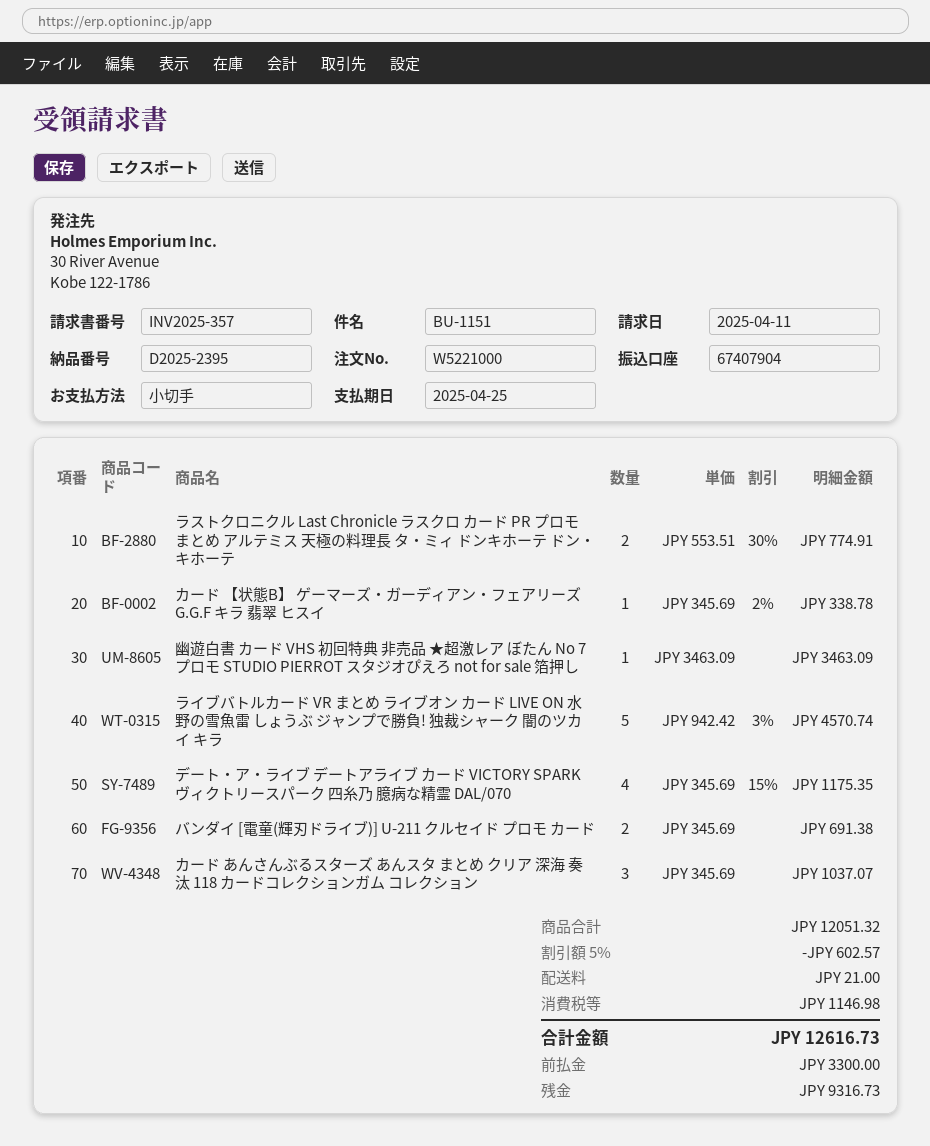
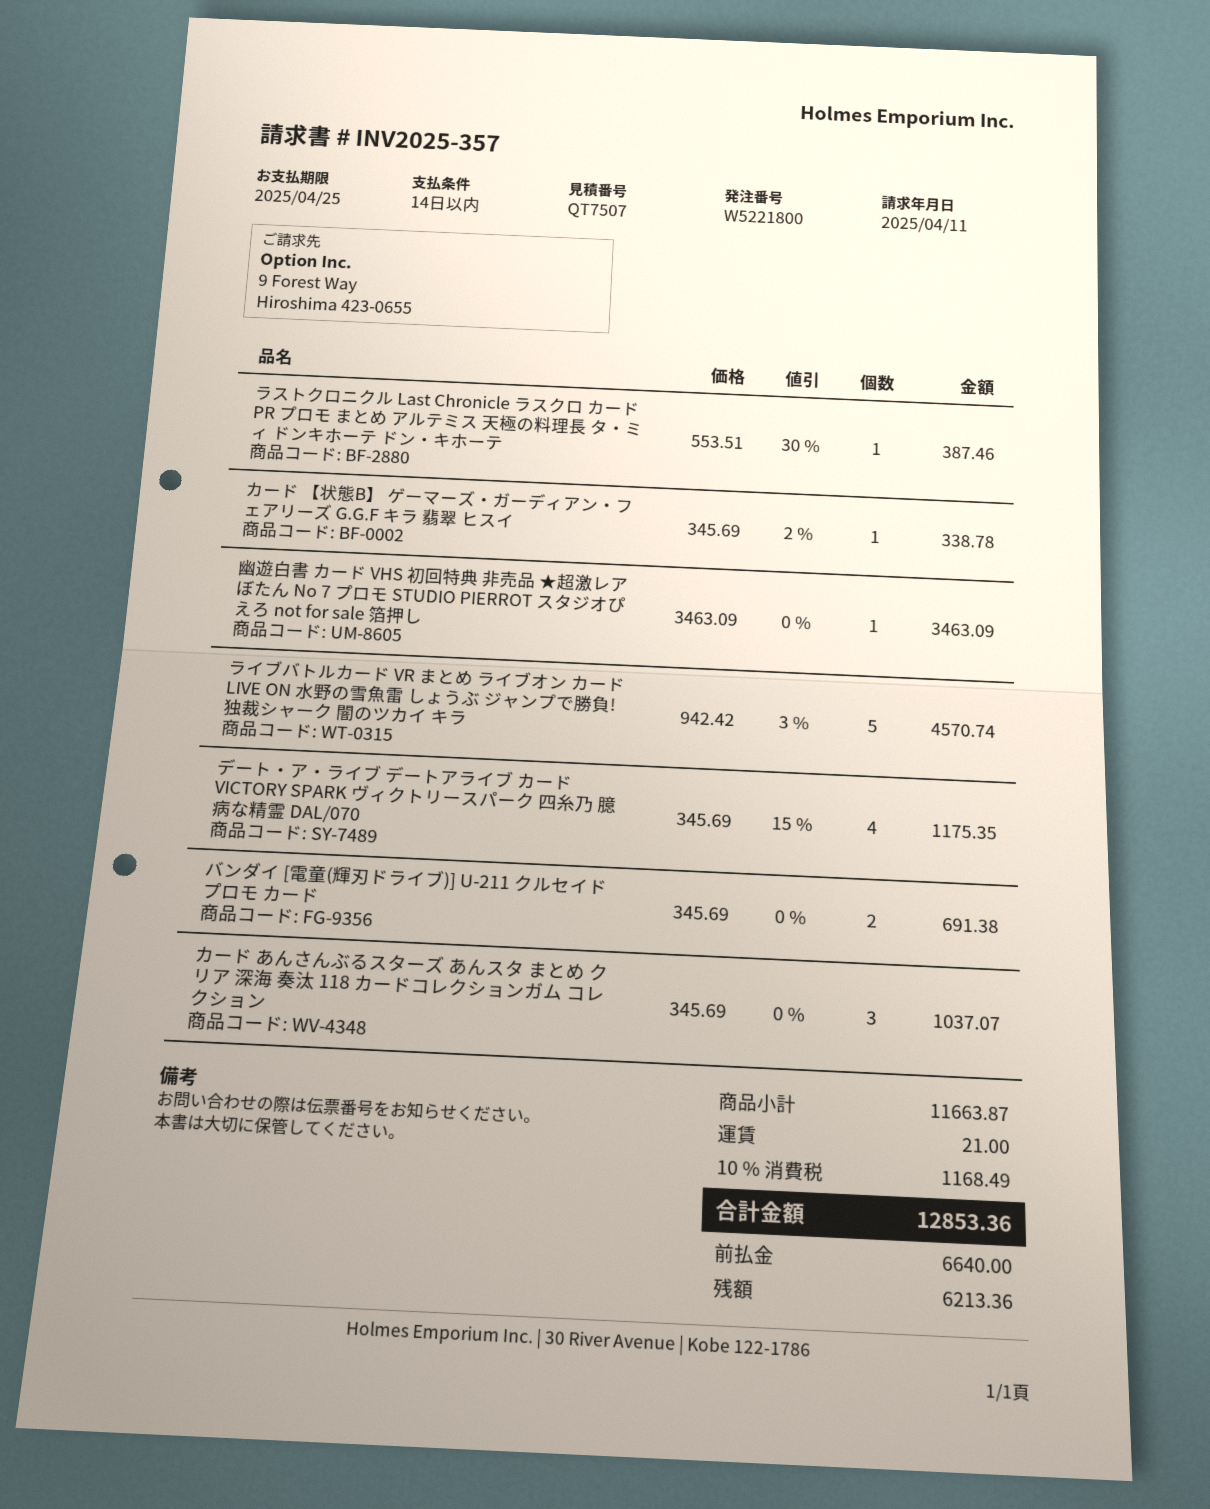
order number: W5221000 -> W5221800
ラストクロニクル Last Chronicle ラスクロ カード PR プロモ まとめ アルテミス 天極の料理長 タ・ミィ ドンキホーテ ドン・キホーテ: 2 x 553.51 - 30% = 774.91 -> 1 x 553.51 - 30% = 387.46
subtotal: 12051.32 -> 11663.87
discount: 5% = 602.57 -> none
tax: 1146.98 -> 1168.49
total: 12616.73 -> 12853.36
deposit: 3300.00 -> 6640.00
balance: 9316.73 -> 6213.36

